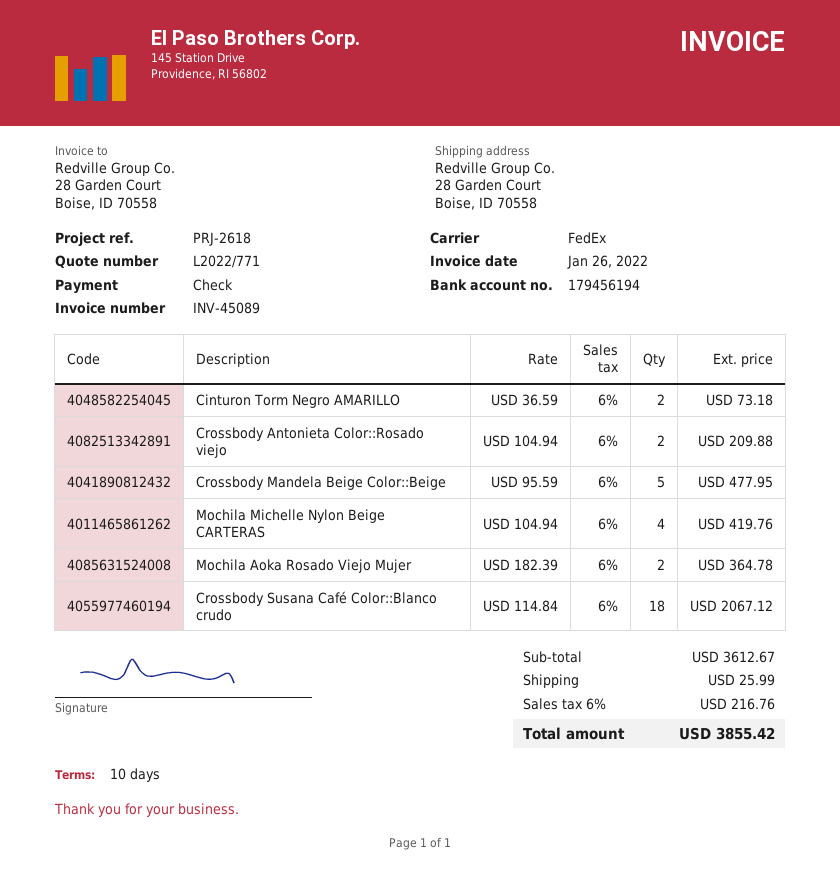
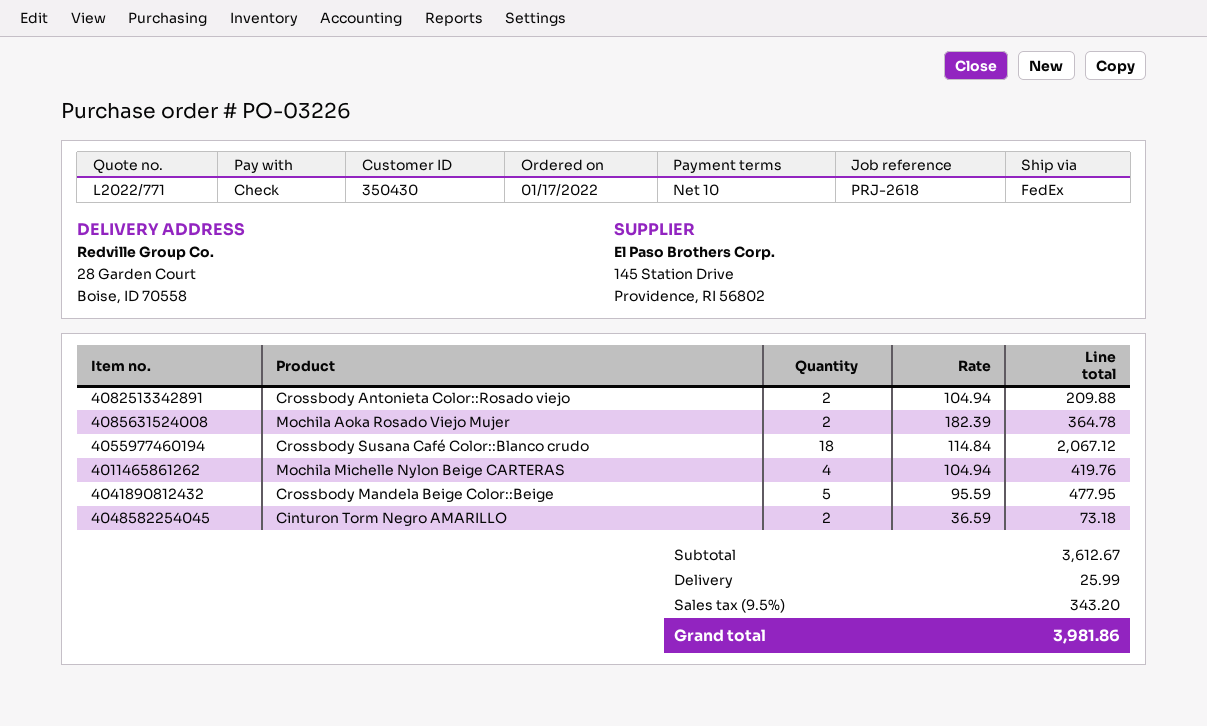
tax: 6% = 216.76 -> 9.5% = 343.20
total: 3855.42 -> 3981.86

